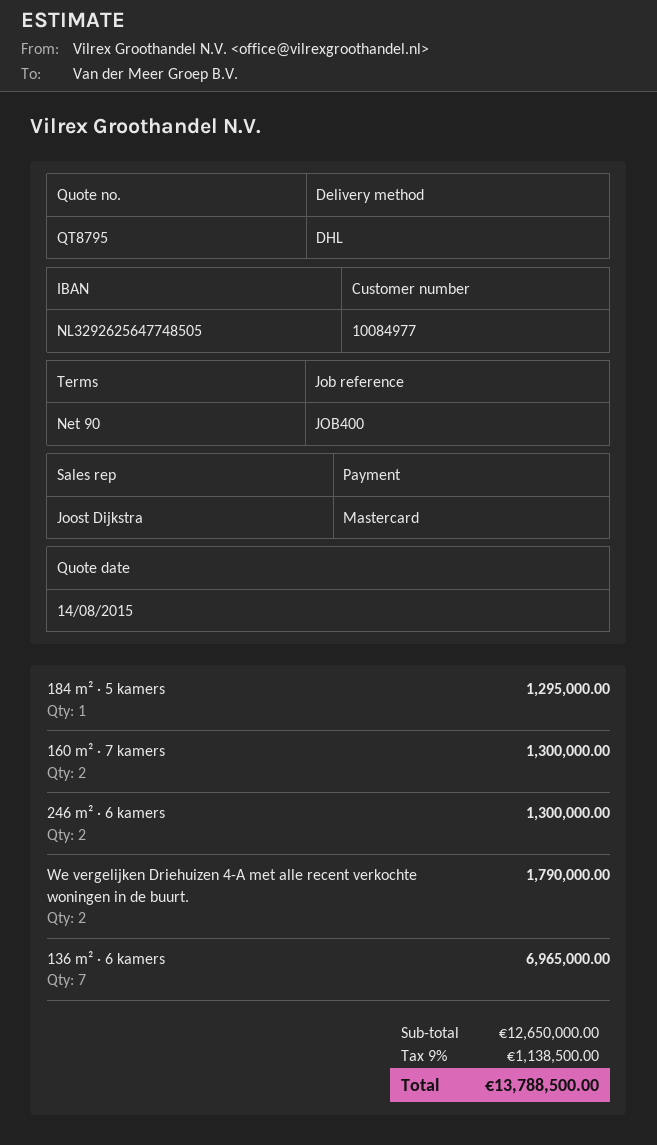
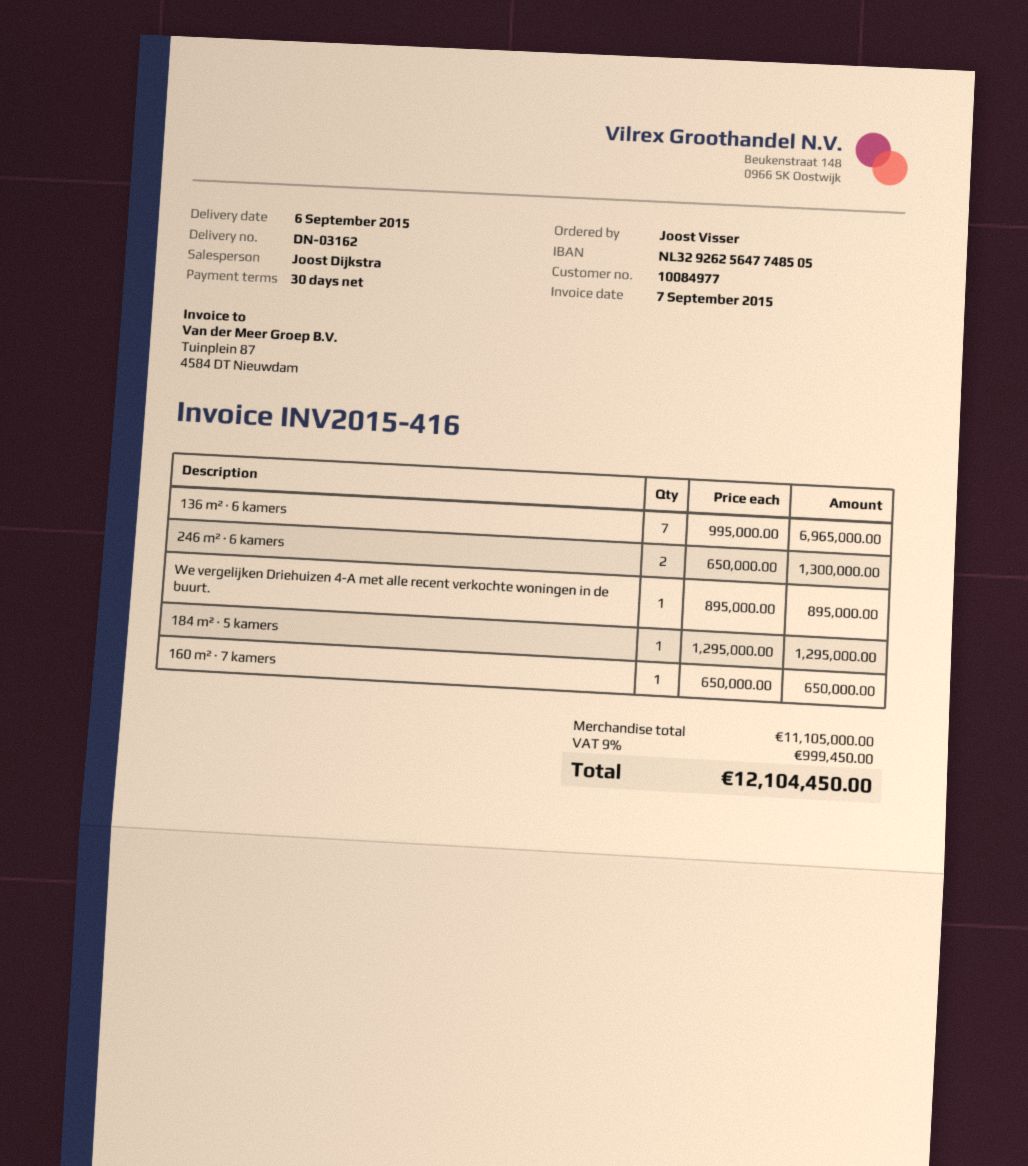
payment terms: 90 days -> 30 days
160 m² · 7 kamers: 2 for 1300000.00 -> 1 for 650000.00
We vergelijken Driehuizen 4-A met alle recent verkochte woningen in de buurt.: 2 for 1790000.00 -> 1 for 895000.00
subtotal: 12650000.00 -> 11105000.00
tax: 9% = 1138500.00 -> 9% = 999450.00
total: 13788500.00 -> 12104450.00

